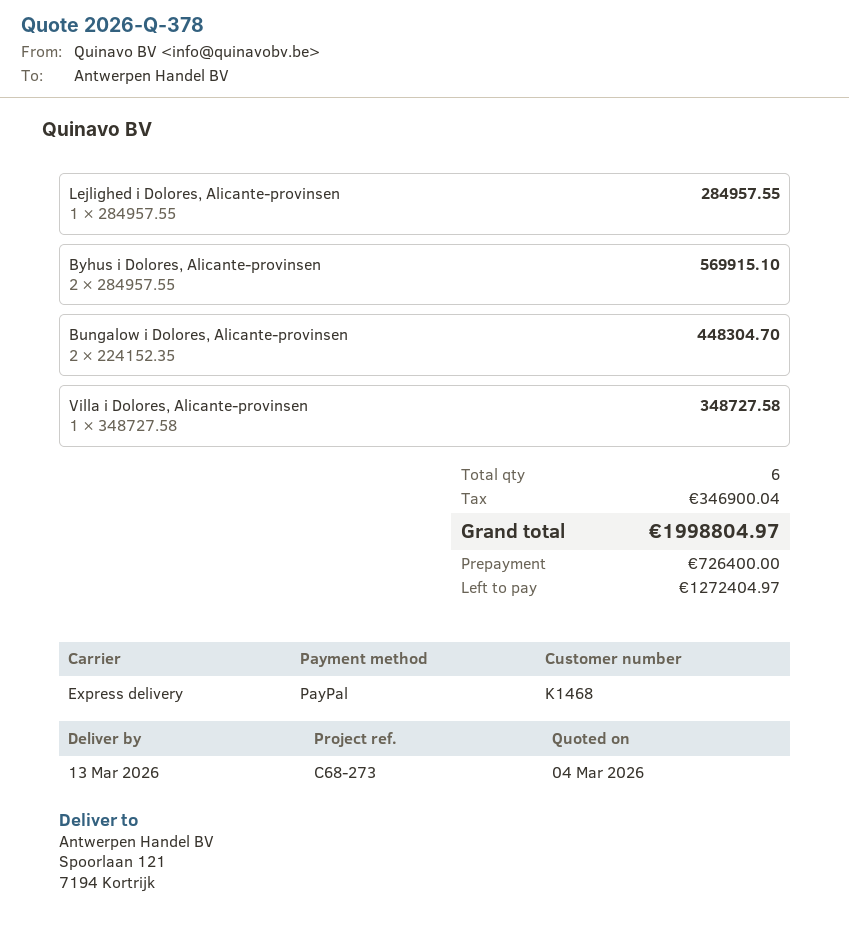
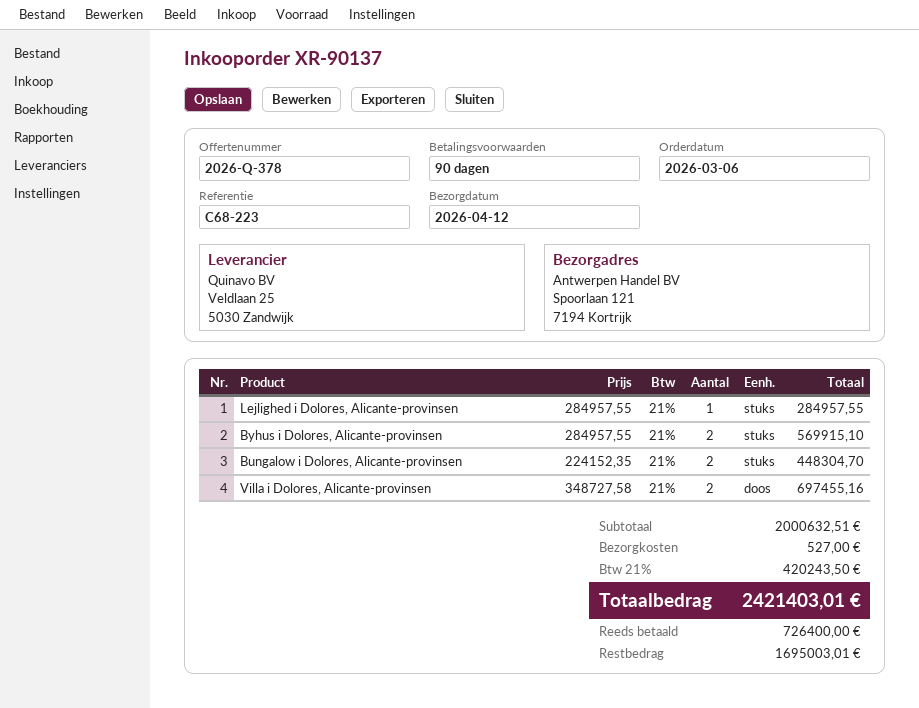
delivery date: 2026-03-13 -> 2026-04-12
reference: C68-273 -> C68-223
Villa i Dolores, Alicante-provinsen: 1 x 348727.58 = 348727.58 -> 2 x 348727.58 = 697455.16
shipping: none -> 527.00
tax: 346900.04 -> 420243.50
total: 1998804.97 -> 2421403.01
balance: 1272404.97 -> 1695003.01

